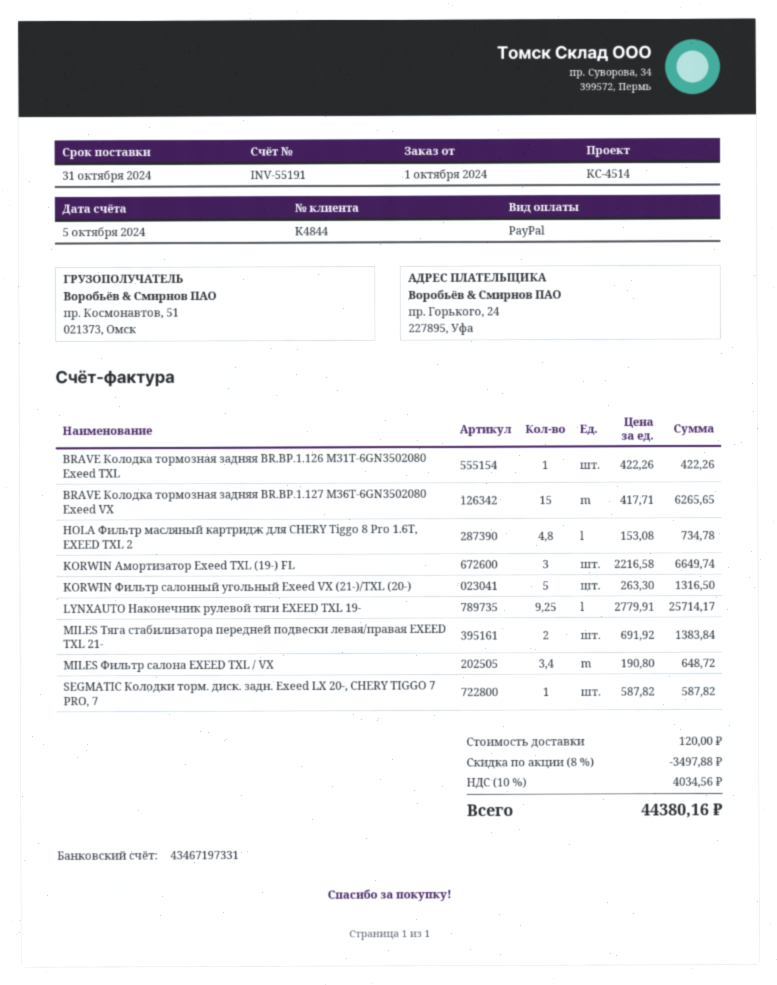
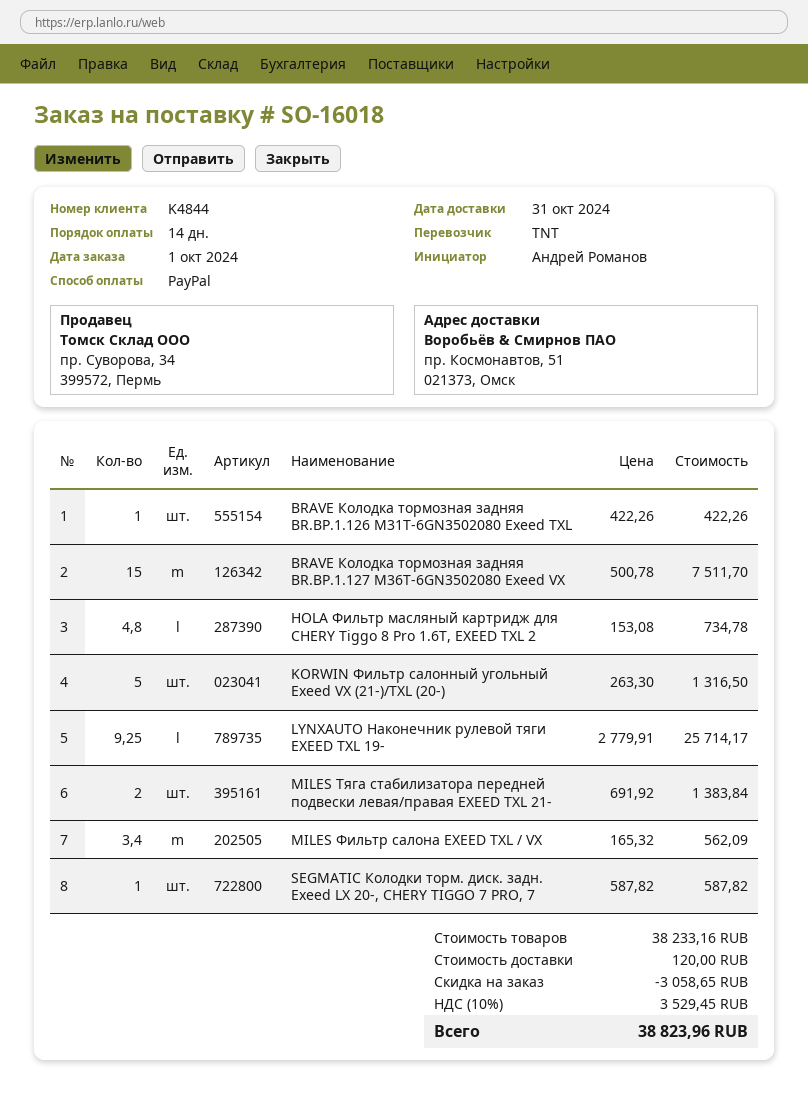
BRAVE Колодка тормозная задняя BR.BP.1.127 M36T-6GN3502080 Exeed VX: 15 x 417.71 = 6265.65 -> 15 x 500.78 = 7511.70
KORWIN Амортизатор Exeed TXL (19-) FL: 3 x 2216.58 = 6649.74 -> none
MILES Фильтр салона EXEED TXL / VX: 3.4 x 190.80 = 648.72 -> 3.4 x 165.32 = 562.09
discount: 3497.88 -> 3058.65
tax: 10% = 4034.56 -> 10% = 3529.45
total: 44380.16 -> 38823.96

